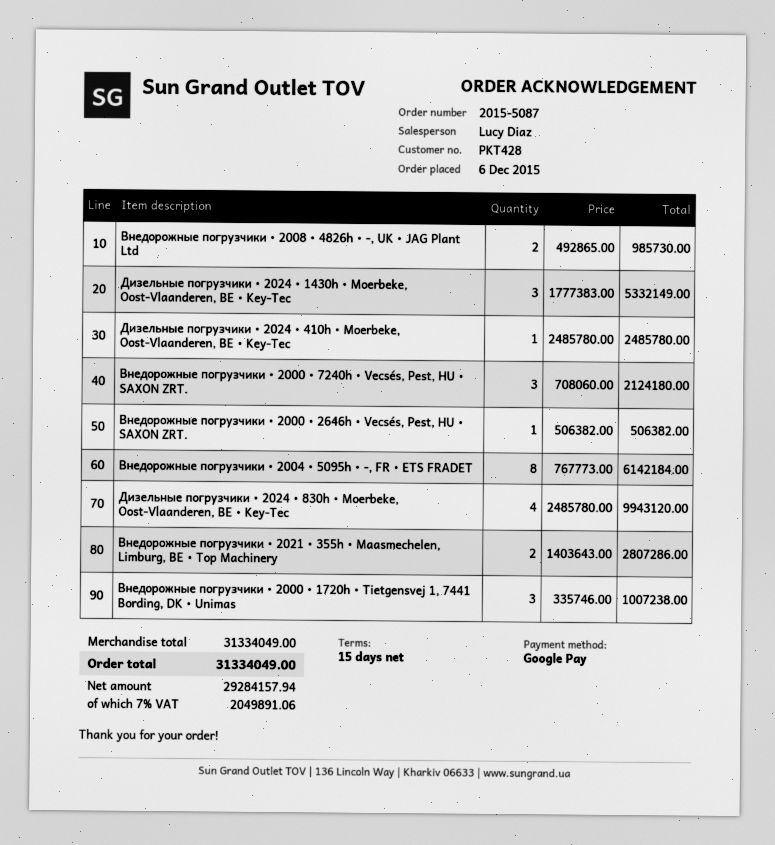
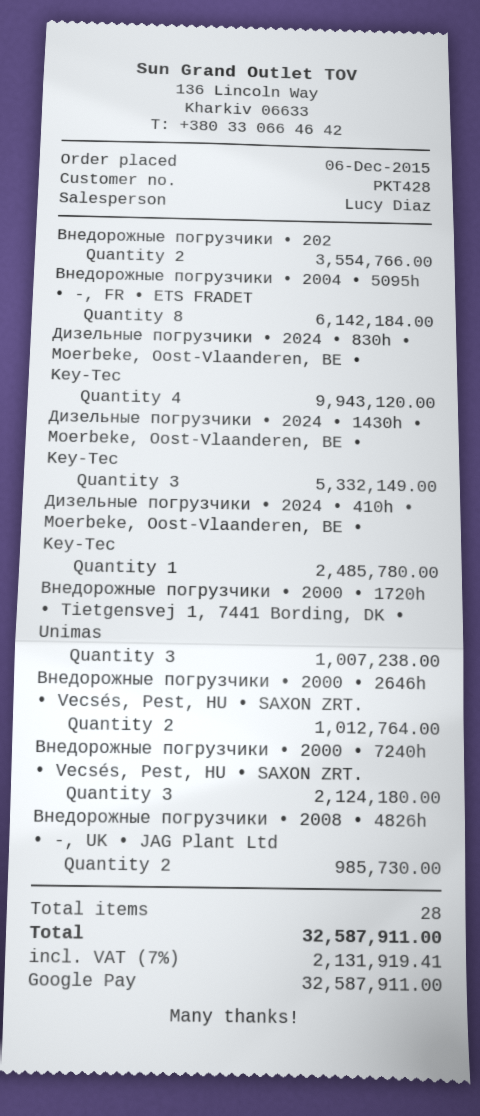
Внедорожные погрузчики • 2000 • 2646h • Vecsés, Pest, HU • SAXON ZRT.: 1 for 506382.00 -> 2 for 1012764.00
Внедорожные погрузчики • 2021 • 355h • Maasmechelen, Limburg, BE • Top Machinery: 2 for 2807286.00 -> 2 for 3554766.00
tax: 7% = 2049891.06 -> 7% = 2131919.41
total: 31334049.00 -> 32587911.00

